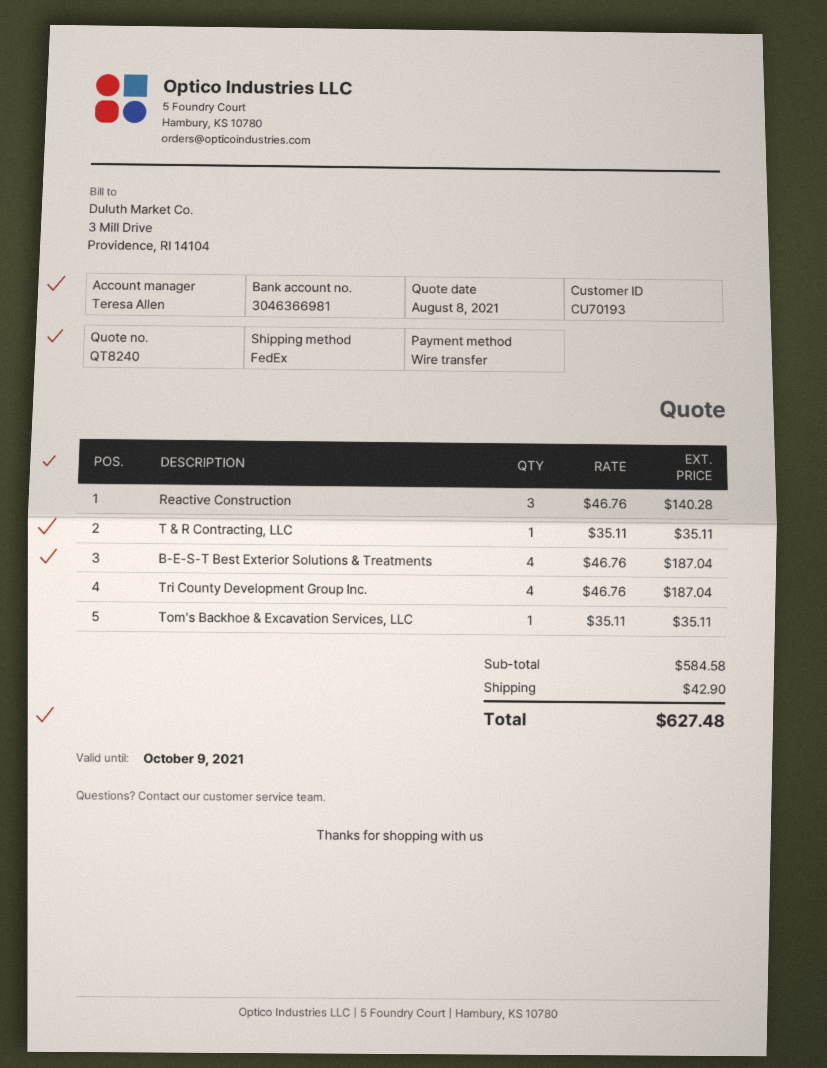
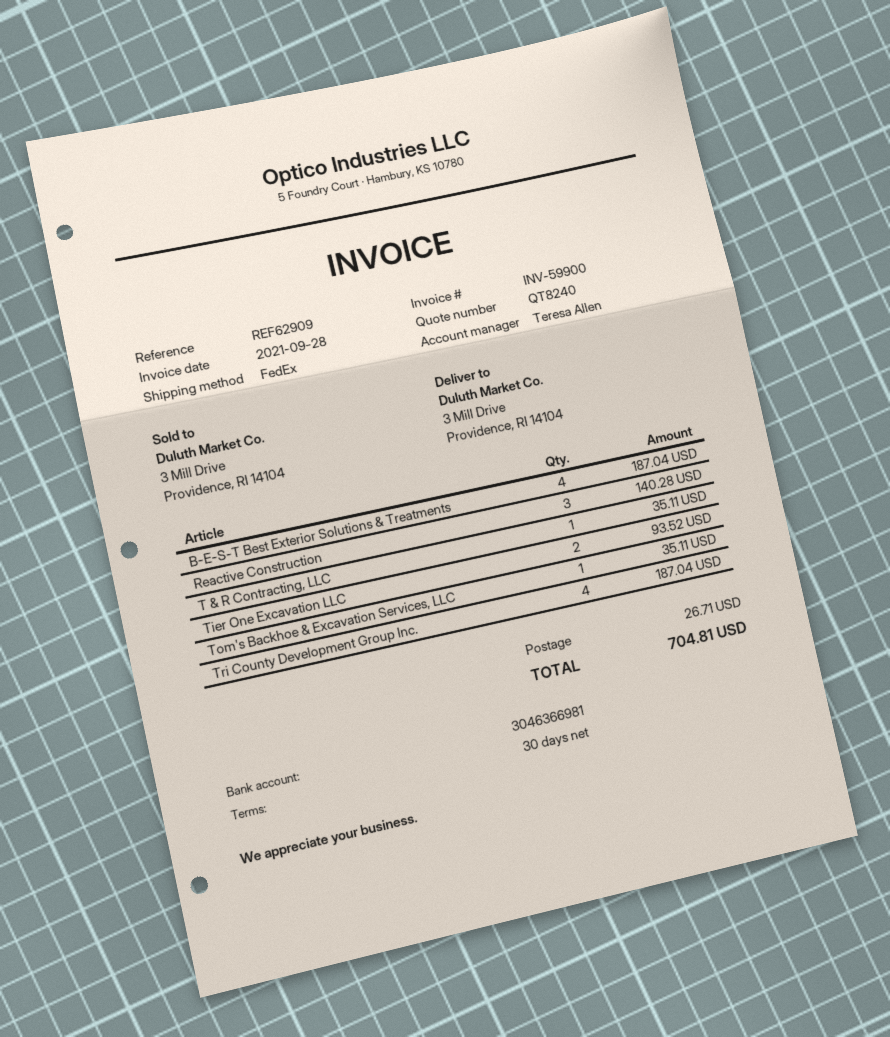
Tier One Excavation LLC: none -> 2 for 93.52
shipping: 42.90 -> 26.71
total: 627.48 -> 704.81

